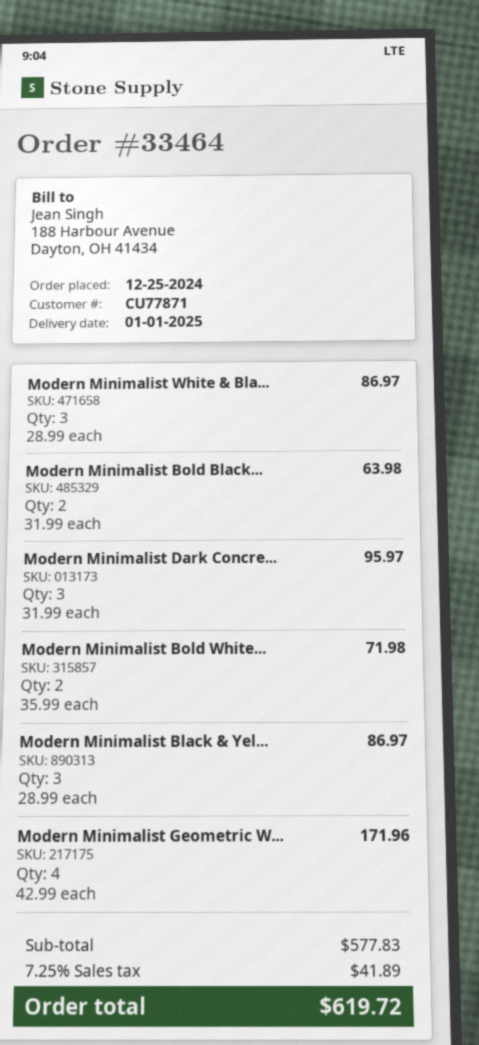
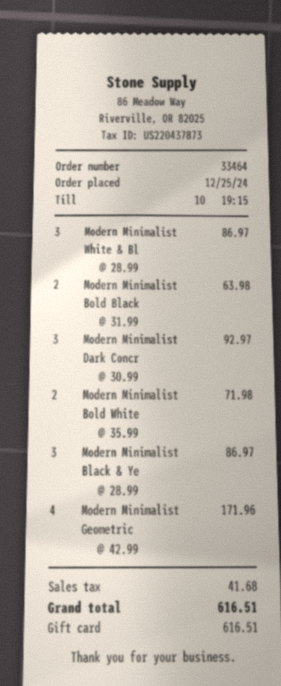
Modern Minimalist Dark Concre...: 3 x 31.99 = 95.97 -> 3 x 30.99 = 92.97
tax: 41.89 -> 41.68
total: 619.72 -> 616.51

